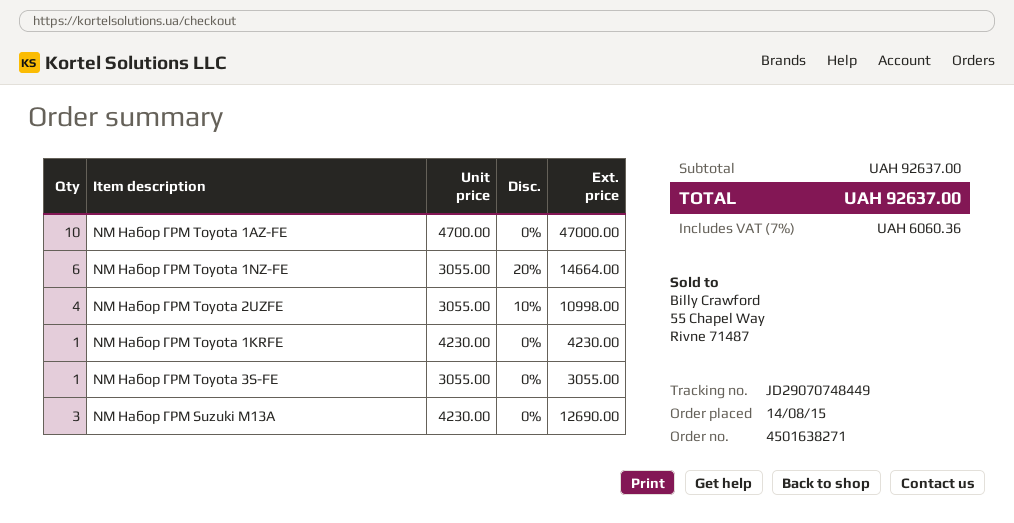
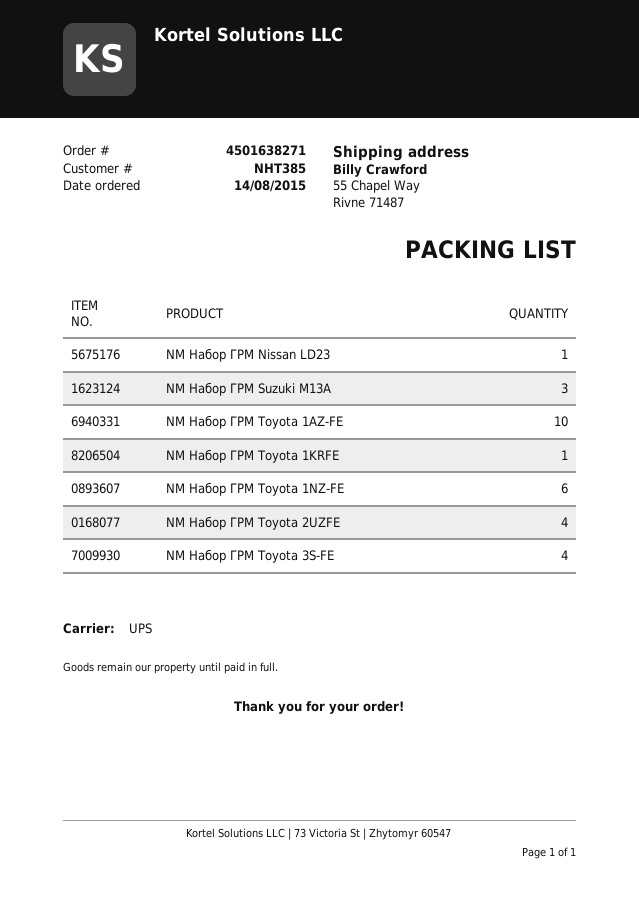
NM Набор ГРМ Toyota 3S-FE: 1 -> 4
NM Набор ГРМ Nissan LD23: none -> 1

